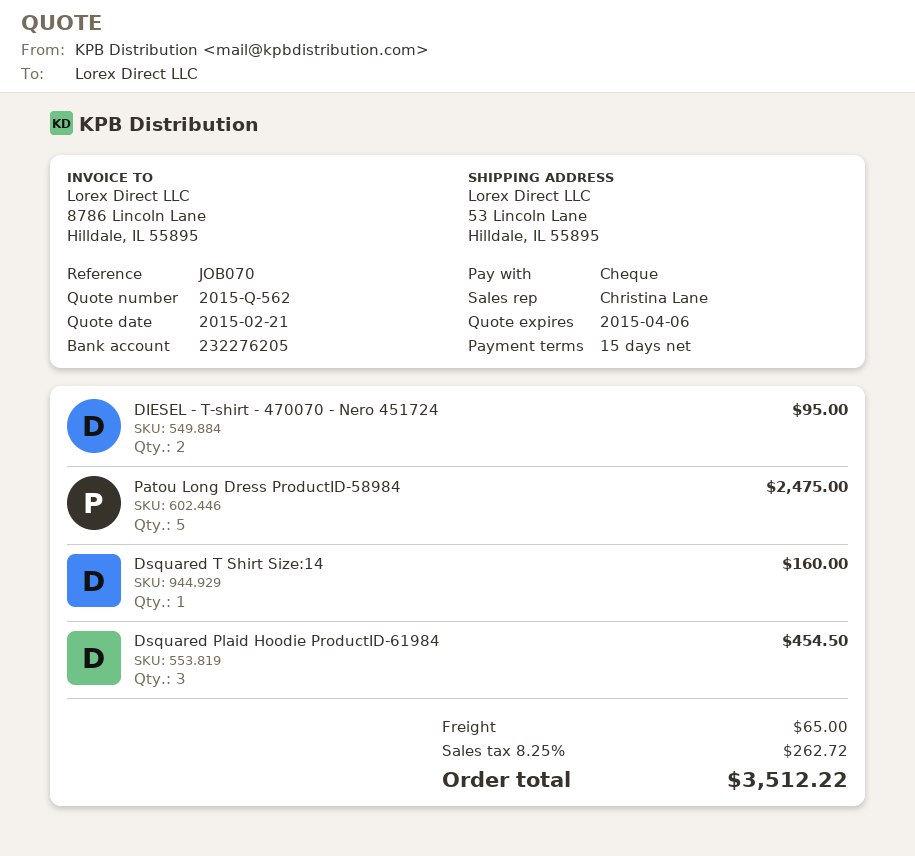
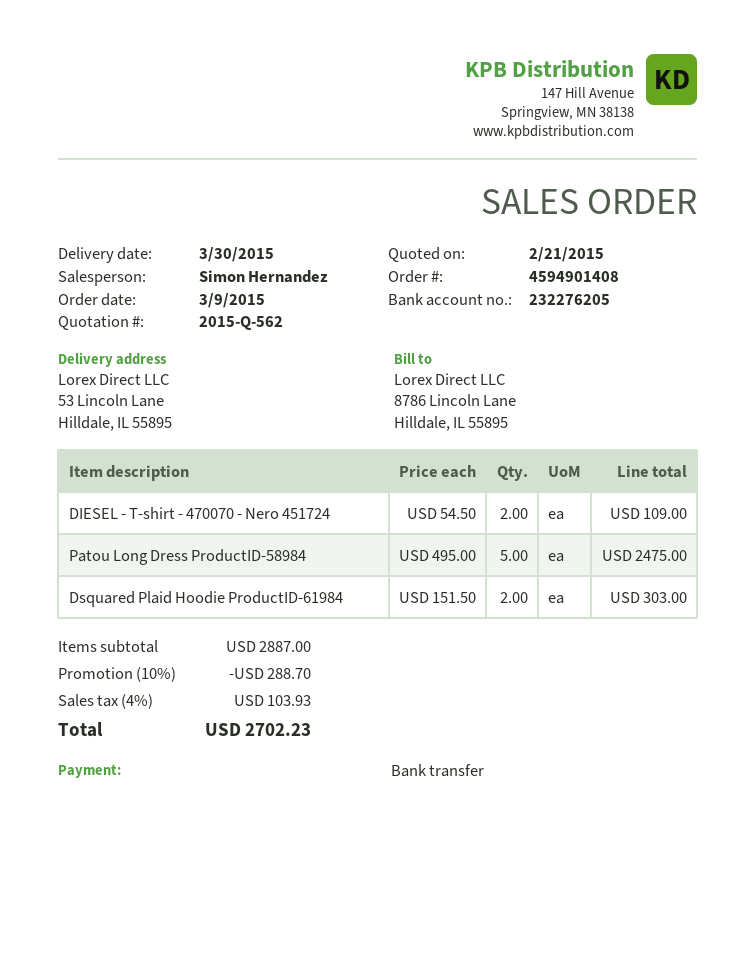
sales rep: Christina Lane -> Simon Hernandez
payment method: cheque -> bank transfer
DIESEL - T-shirt - 470070 - Nero 451724: 2 for 95.00 -> 2 for 109.00
Dsquared T Shirt Size:14: 1 for 160.00 -> none
Dsquared Plaid Hoodie ProductID-61984: 3 for 454.50 -> 2 for 303.00
discount: none -> 10% = 288.70
shipping: 65.00 -> none
tax: 8.25% = 262.72 -> 4% = 103.93
total: 3512.22 -> 2702.23

